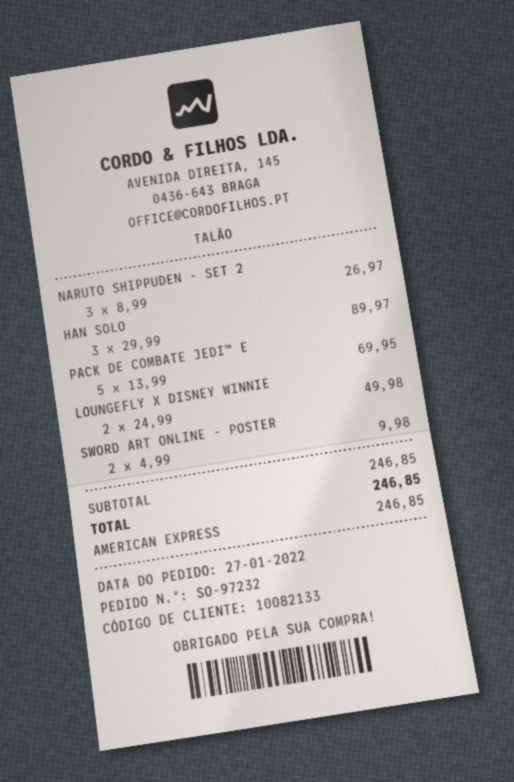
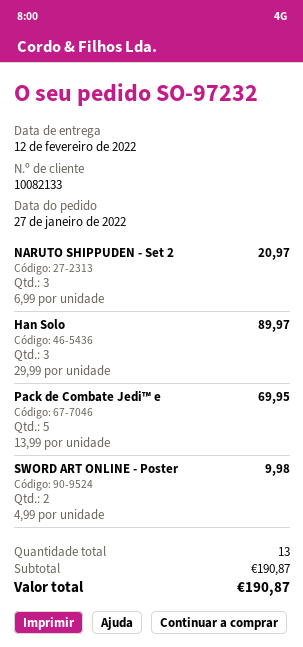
NARUTO SHIPPUDEN - SET 2: 3 x 8.99 = 26.97 -> 3 x 6.99 = 20.97
LOUNGEFLY X DISNEY WINNIE: 2 x 24.99 = 49.98 -> none
subtotal: 246.85 -> 190.87
total: 246.85 -> 190.87

